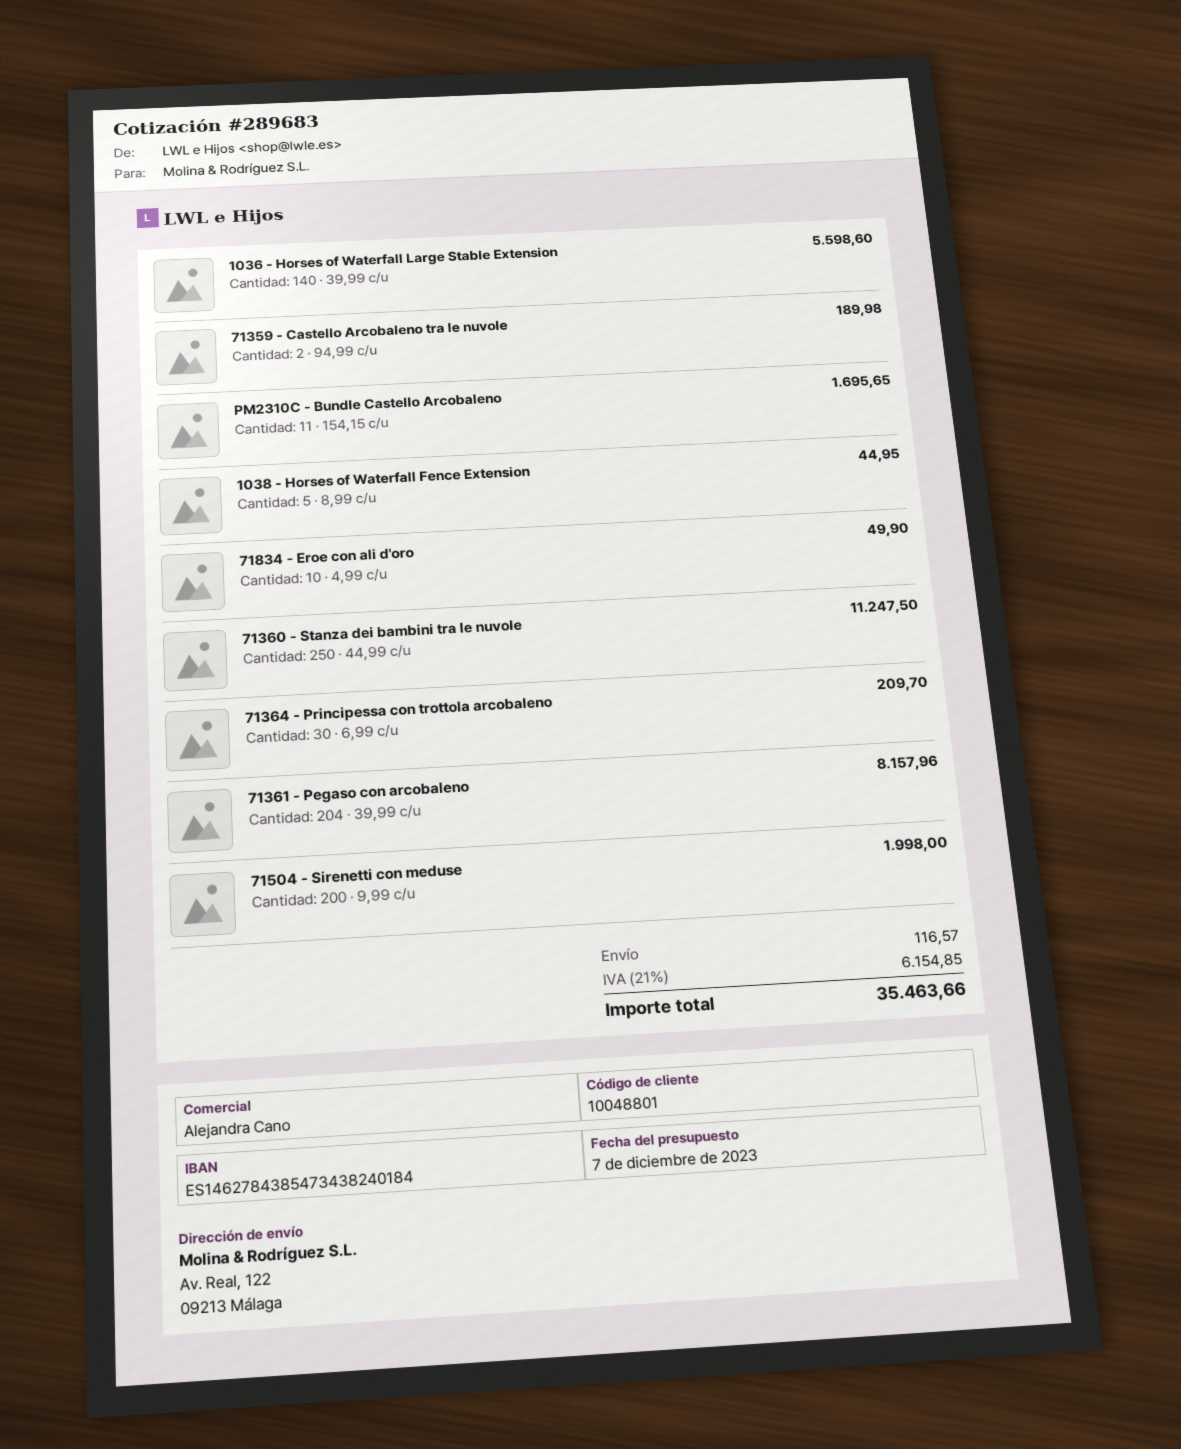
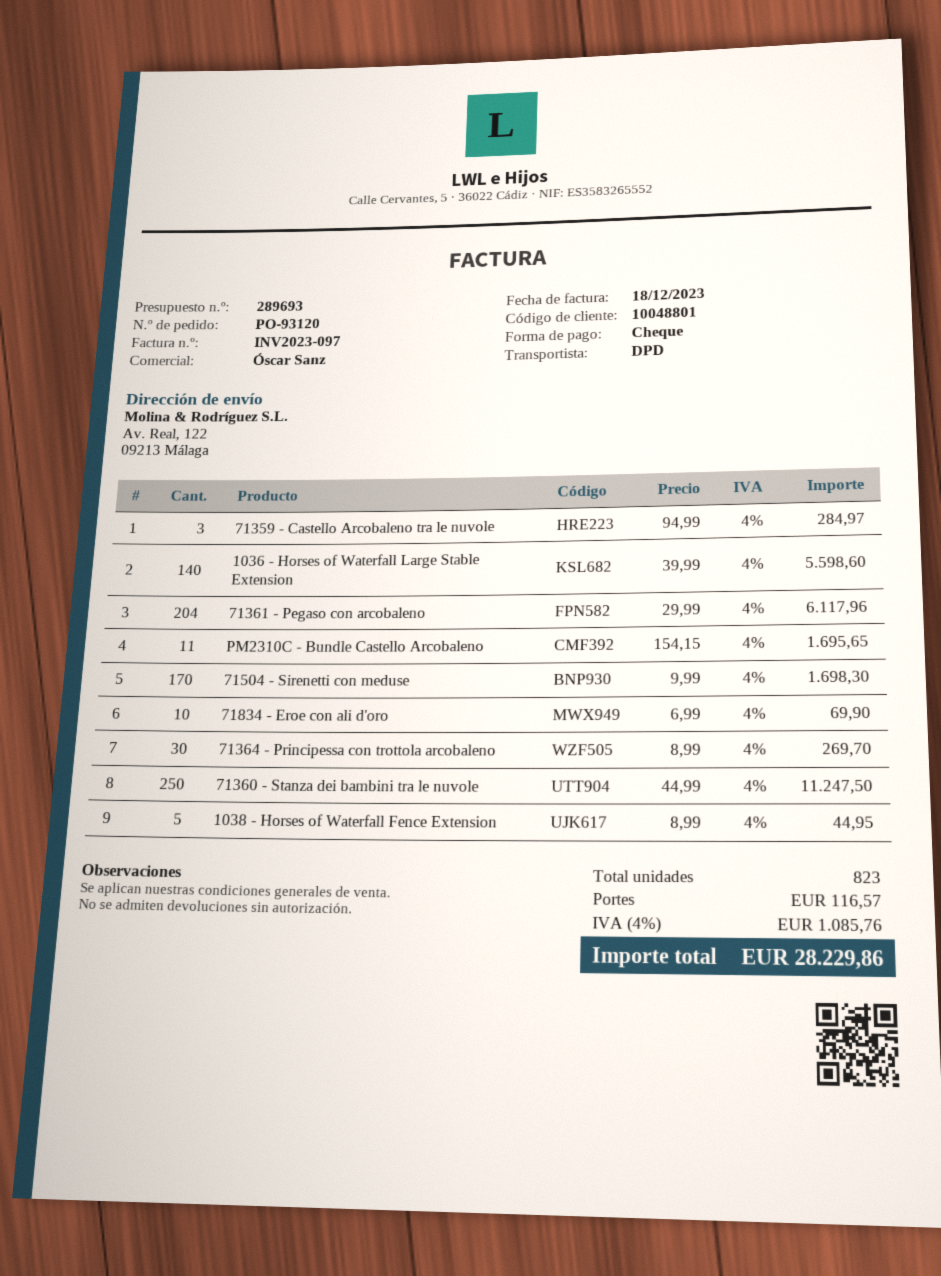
quote number: 289683 -> 289693
sales rep: Alejandra Cano -> Óscar Sanz
71359 - Castello Arcobaleno tra le nuvole: 2 x 94.99 = 189.98 -> 3 x 94.99 = 284.97
71834 - Eroe con ali d'oro: 10 x 4.99 = 49.90 -> 10 x 6.99 = 69.90
71364 - Principessa con trottola arcobaleno: 30 x 6.99 = 209.70 -> 30 x 8.99 = 269.70
71361 - Pegaso con arcobaleno: 204 x 39.99 = 8157.96 -> 204 x 29.99 = 6117.96
71504 - Sirenetti con meduse: 200 x 9.99 = 1998.00 -> 170 x 9.99 = 1698.30
tax: 21% = 6154.85 -> 4% = 1085.76
total: 35463.66 -> 28229.86

